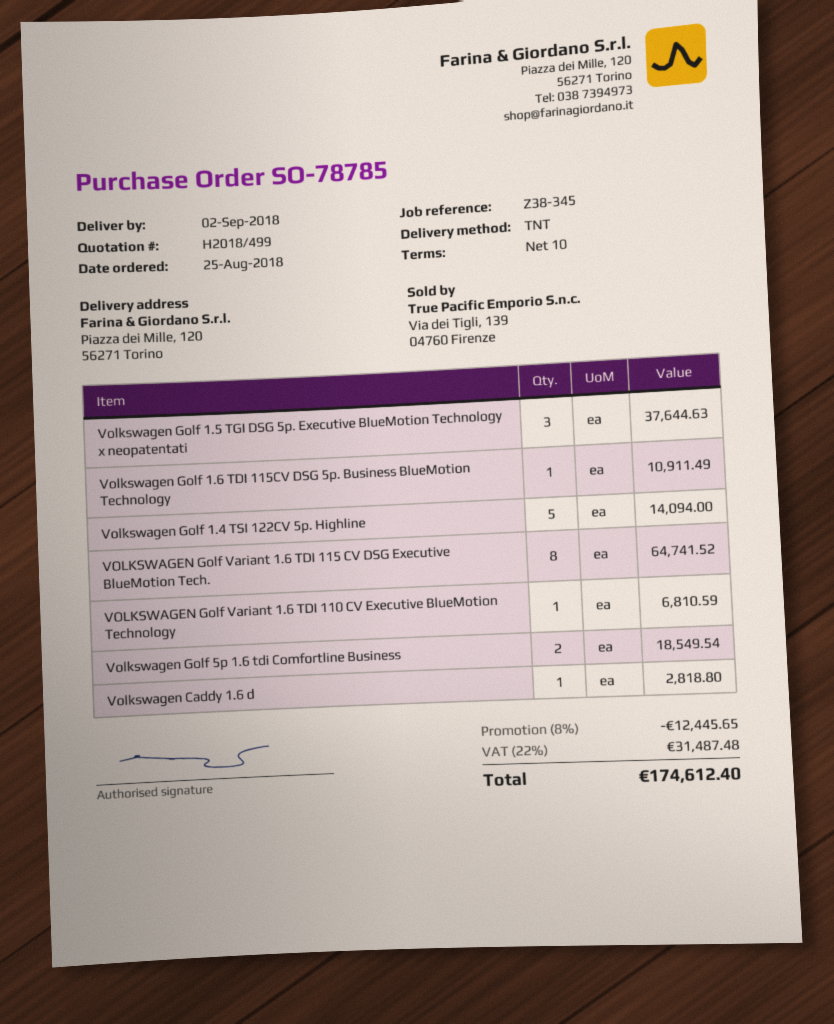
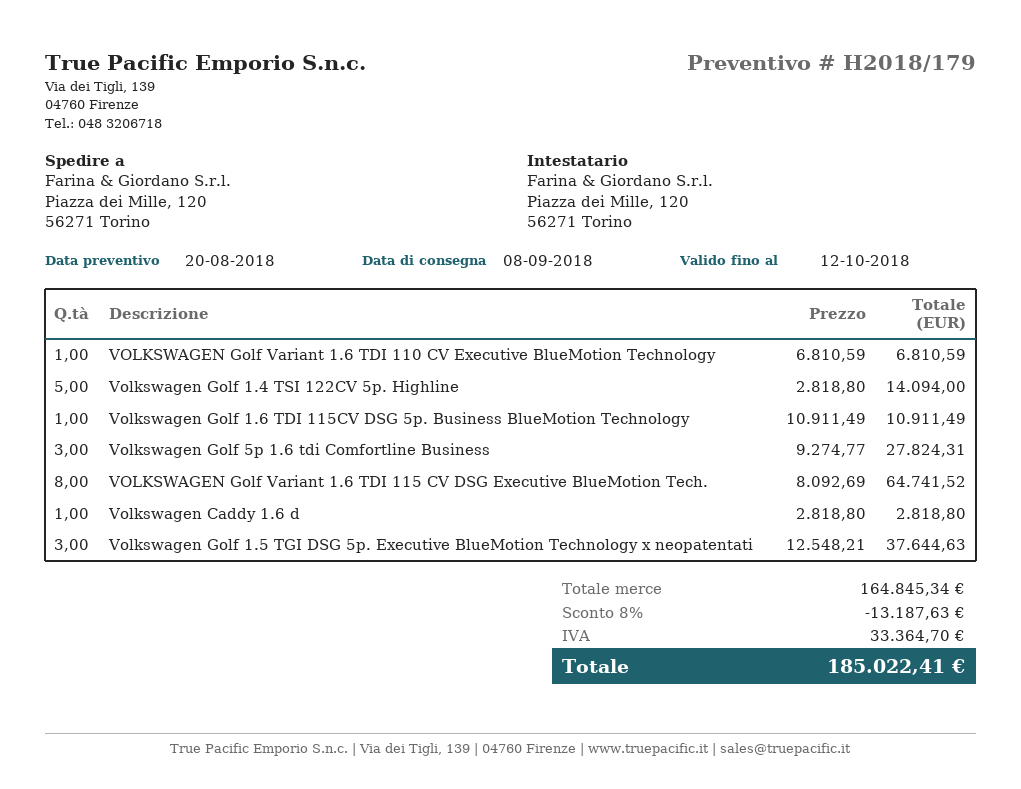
quote number: H2018/499 -> H2018/179
delivery date: 2018-09-02 -> 2018-09-08
Volkswagen Golf 5p 1.6 tdi Comfortline Business: 2 for 18549.54 -> 3 for 27824.31
discount: 8% = 12445.65 -> 8% = 13187.63
tax: 31487.48 -> 33364.70
total: 174612.40 -> 185022.41

